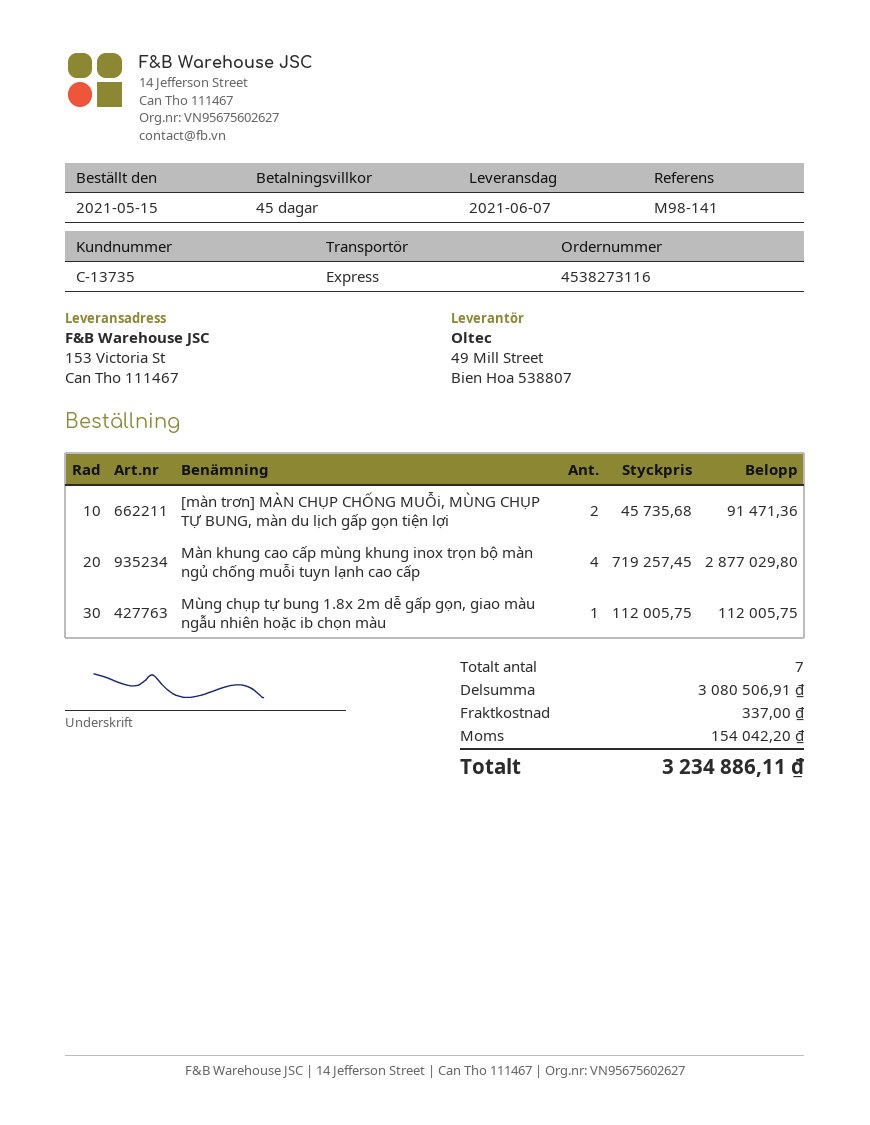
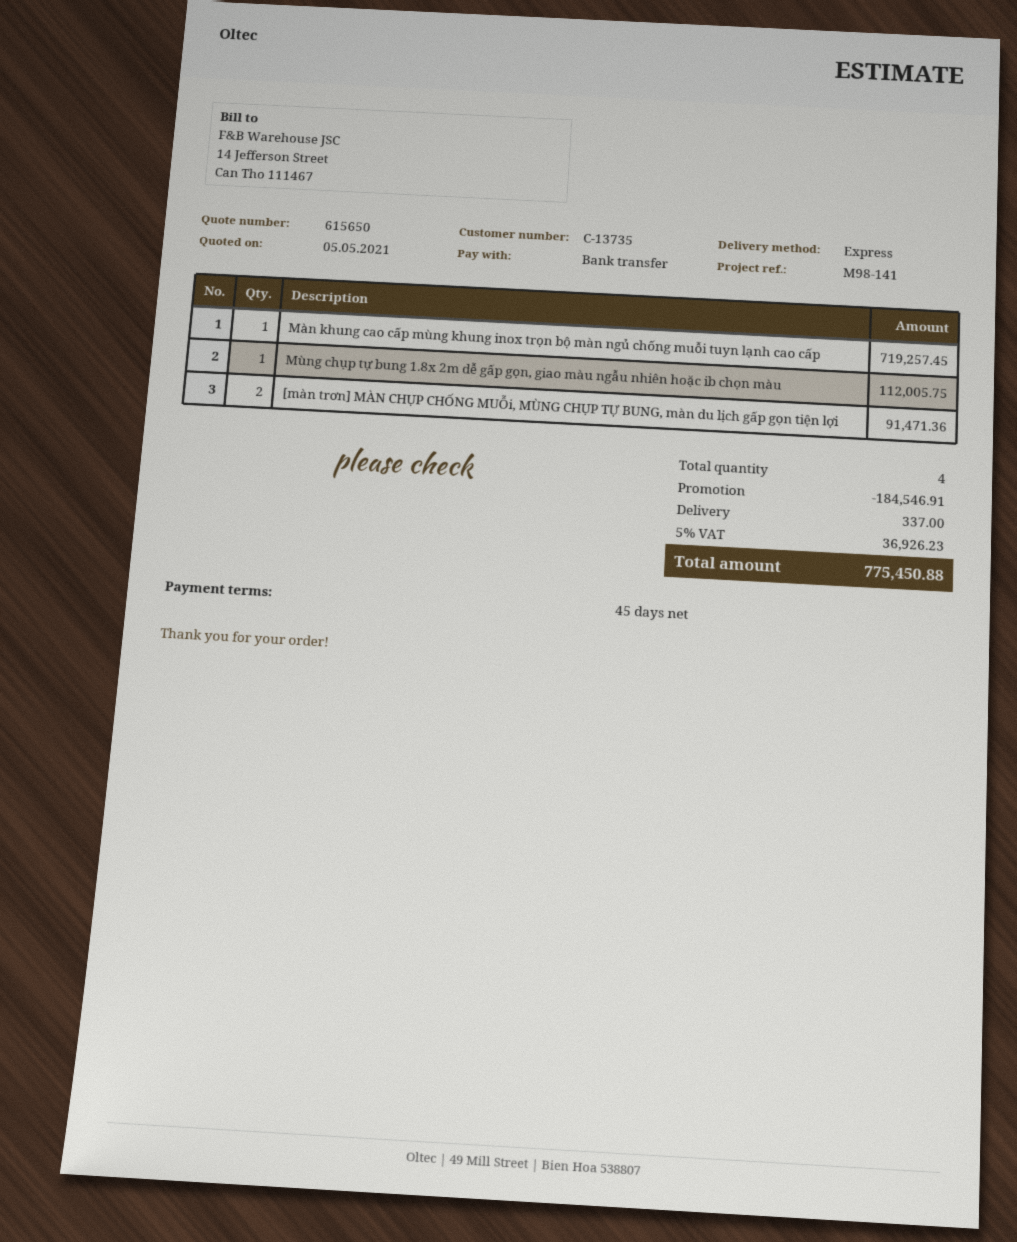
Màn khung cao cấp mùng khung inox trọn bộ màn ngủ chống muỗi tuyn lạnh cao cấp: 4 for 2877029.80 -> 1 for 719257.45
total quantity: 7 -> 4
discount: none -> 184546.91
tax: 154042.20 -> 36926.23
total: 3234886.11 -> 775450.88

